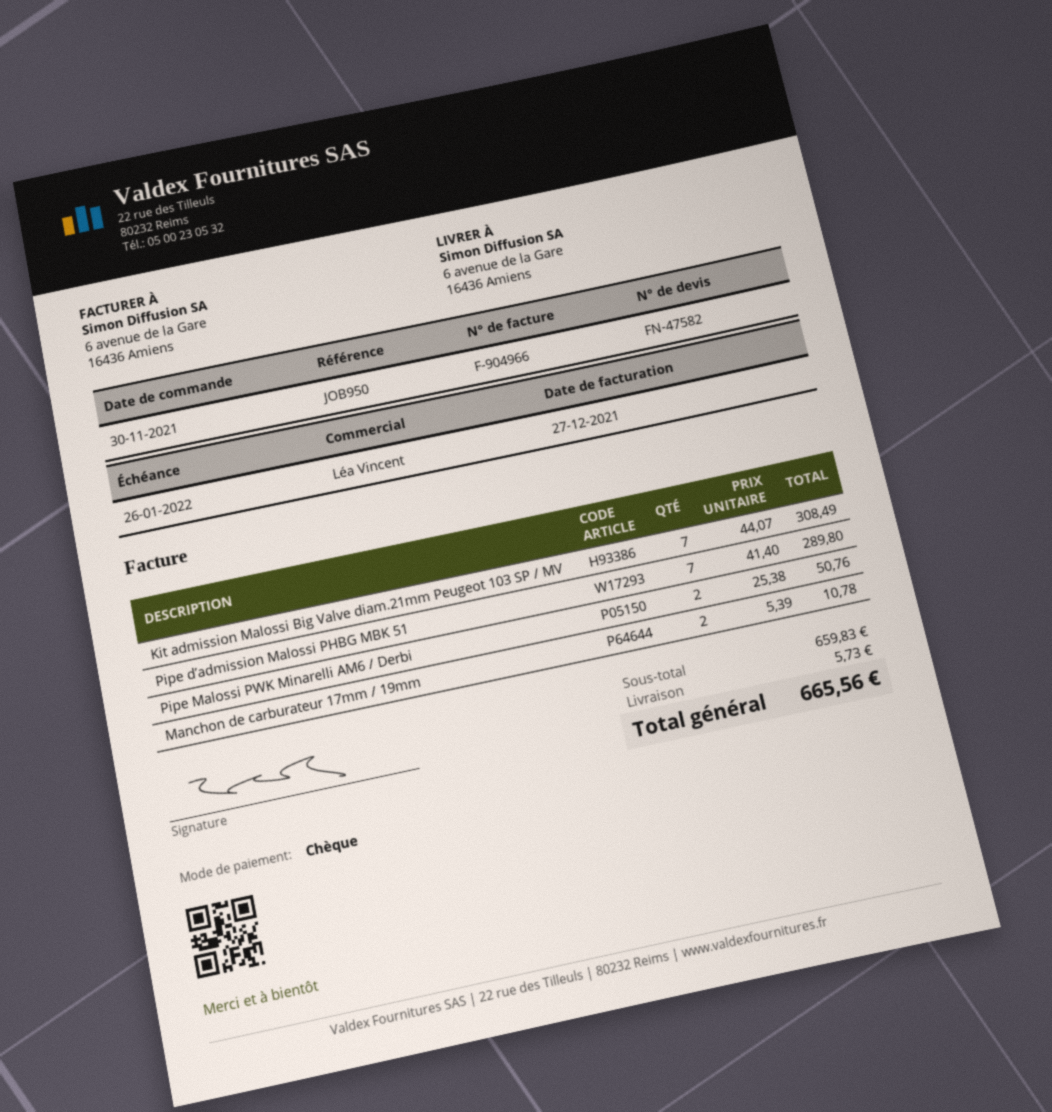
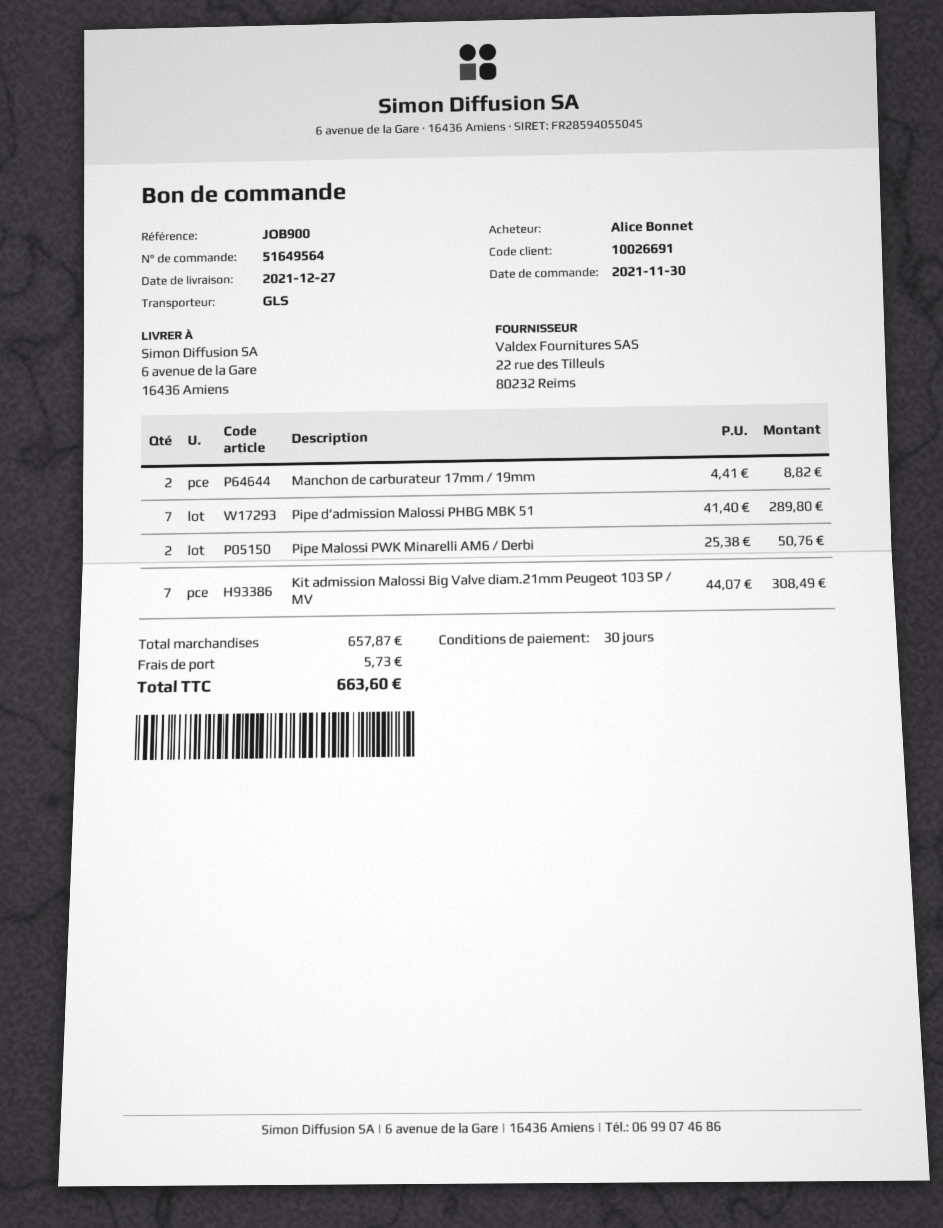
reference: JOB950 -> JOB900
Manchon de carburateur 17mm / 19mm: 2 x 5.39 = 10.78 -> 2 x 4.41 = 8.82
subtotal: 659.83 -> 657.87
total: 665.56 -> 663.60

